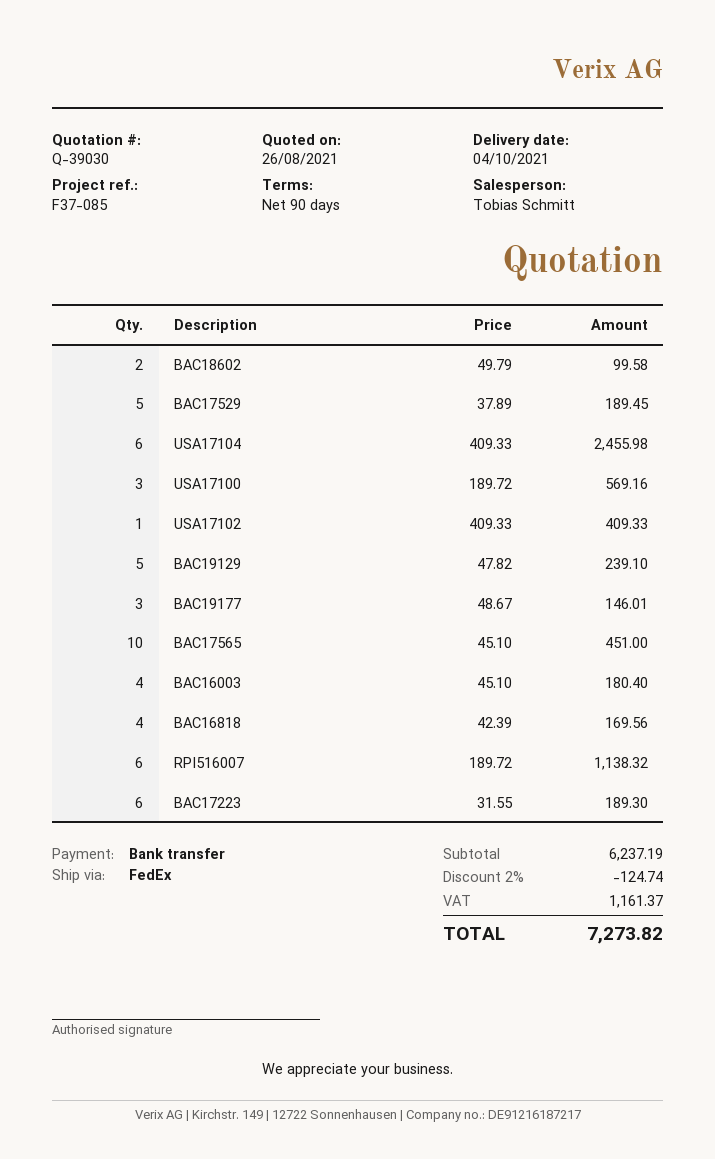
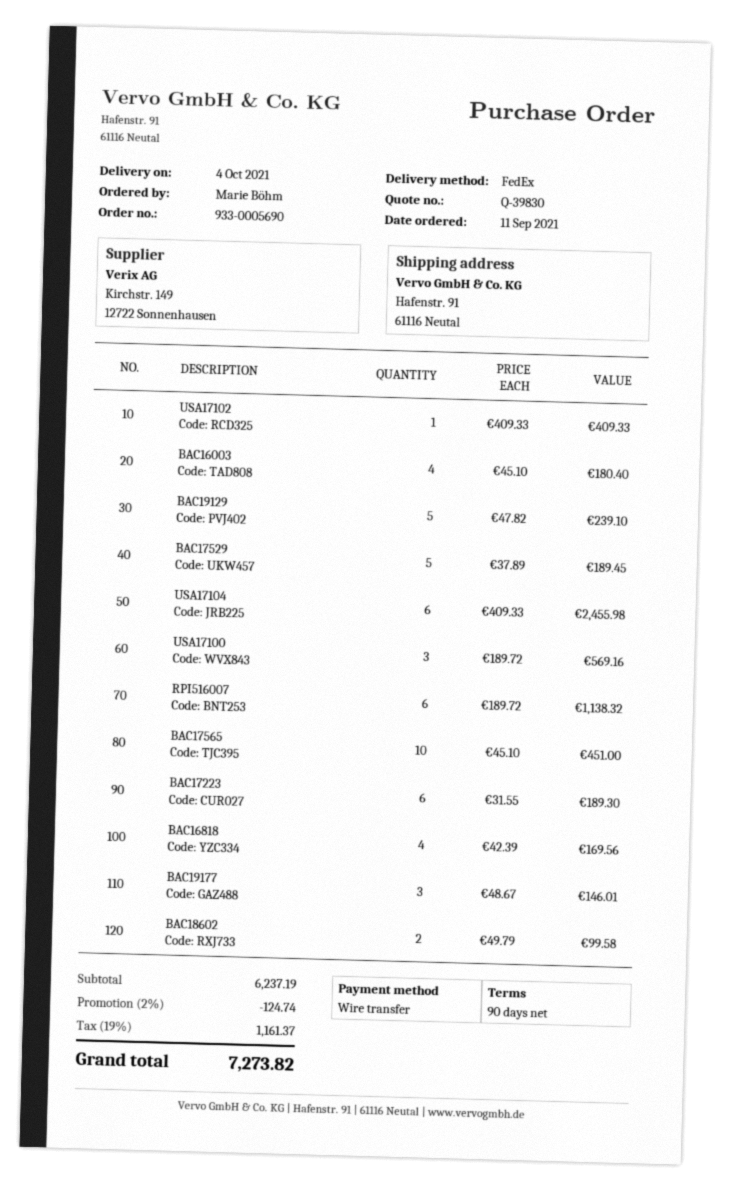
quote number: Q-39030 -> Q-39830

